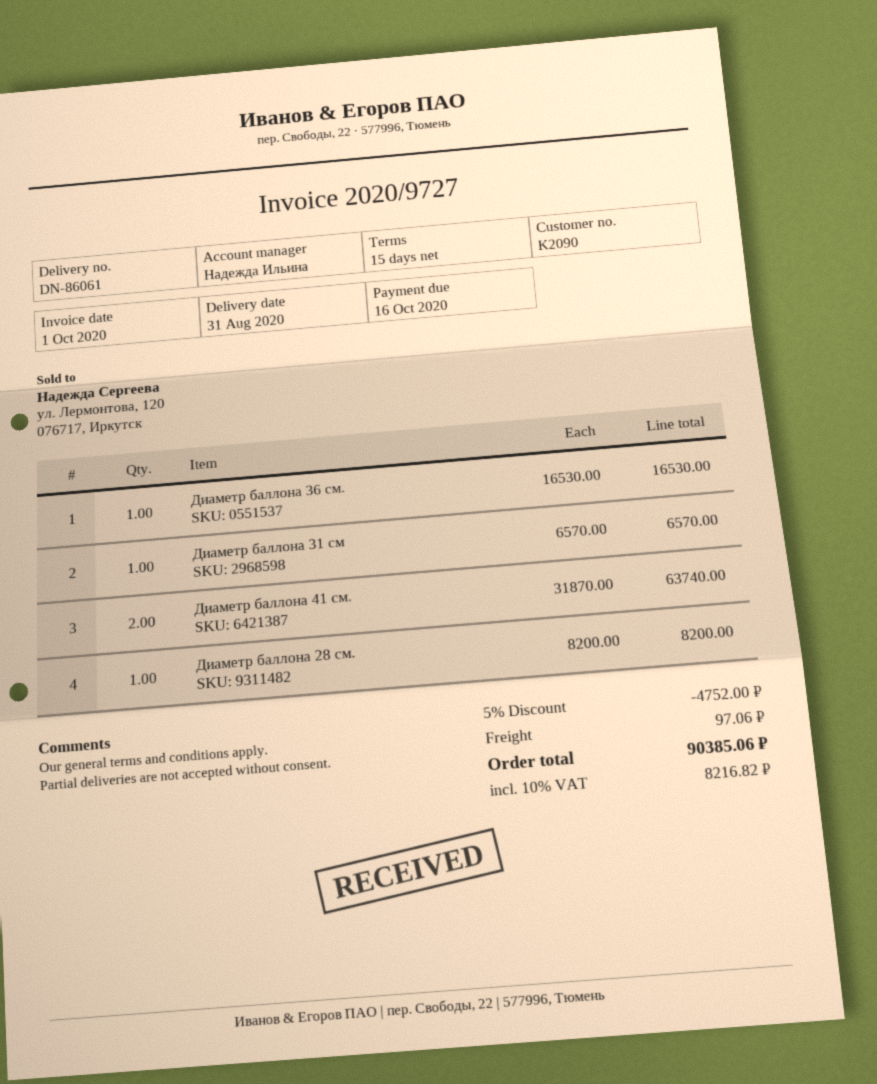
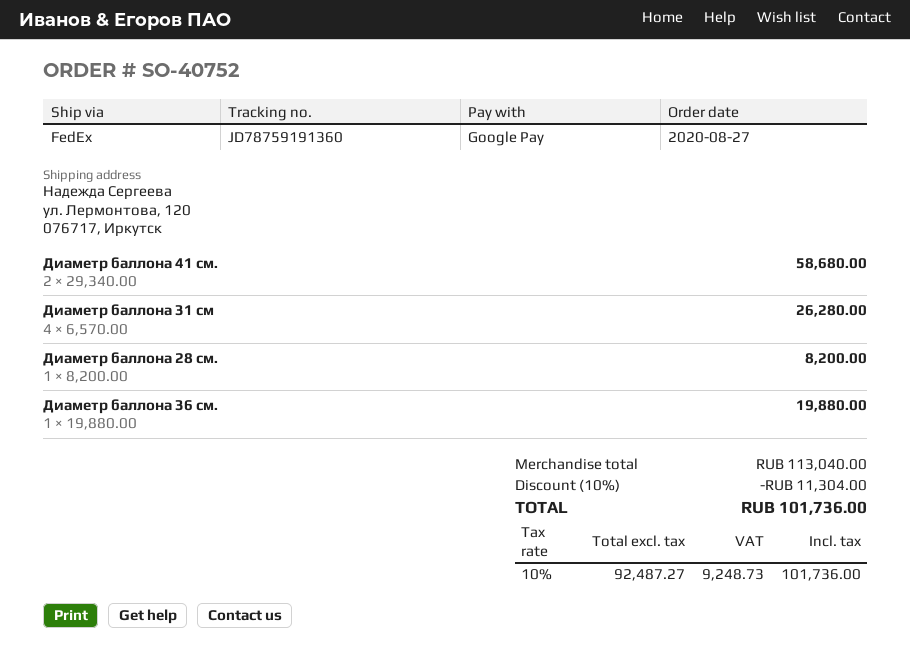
Диаметр баллона 36 см.: 1 x 16530.00 = 16530.00 -> 1 x 19880.00 = 19880.00
Диаметр баллона 31 см: 1 x 6570.00 = 6570.00 -> 4 x 6570.00 = 26280.00
Диаметр баллона 41 см.: 2 x 31870.00 = 63740.00 -> 2 x 29340.00 = 58680.00
discount: 5% = 4752.00 -> 10% = 11304.00
shipping: 97.06 -> none
tax: 10% = 8216.82 -> 10% = 9248.73
total: 90385.06 -> 101736.00

